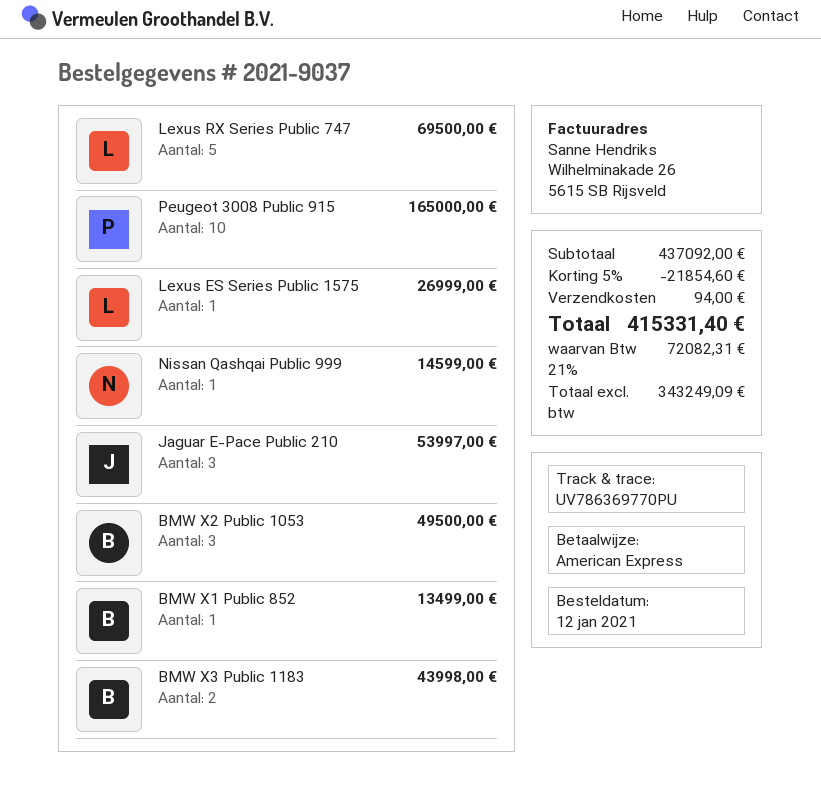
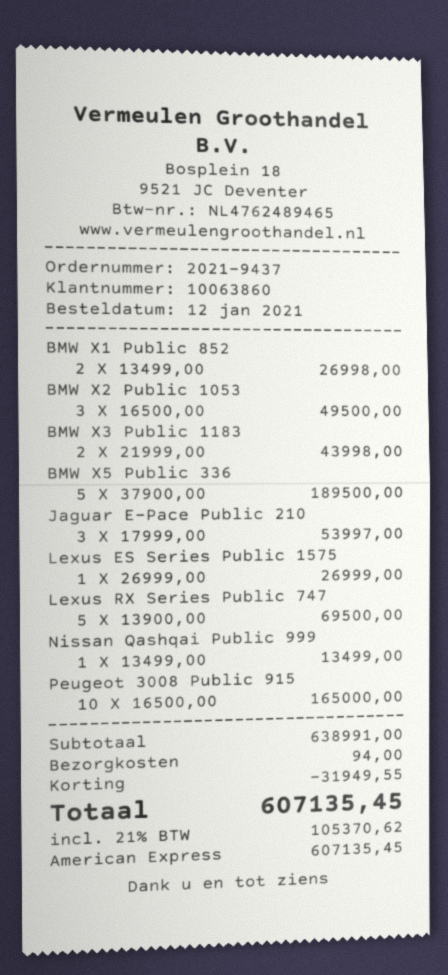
order number: 2021-9037 -> 2021-9437
Nissan Qashqai Public 999: 1 for 14599.00 -> 1 for 13499.00
BMW X1 Public 852: 1 for 13499.00 -> 2 for 26998.00
BMW X5 Public 336: none -> 5 for 189500.00
subtotal: 437092.00 -> 638991.00
discount: 21854.60 -> 31949.55
tax: 21% = 72082.31 -> 21% = 105370.62
total: 415331.40 -> 607135.45

